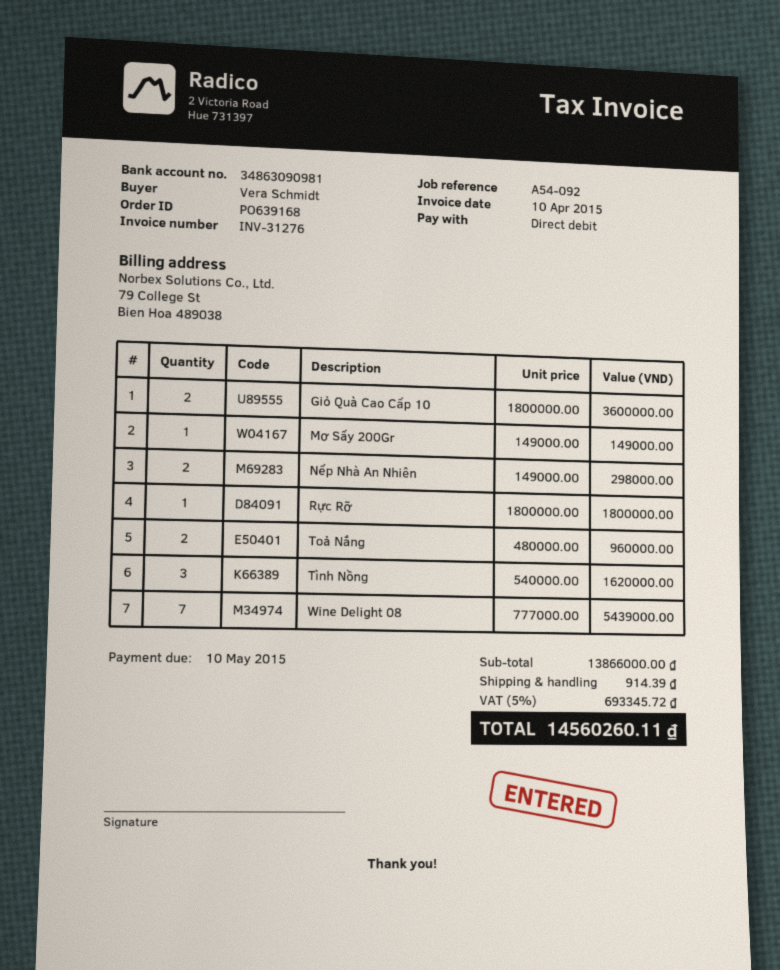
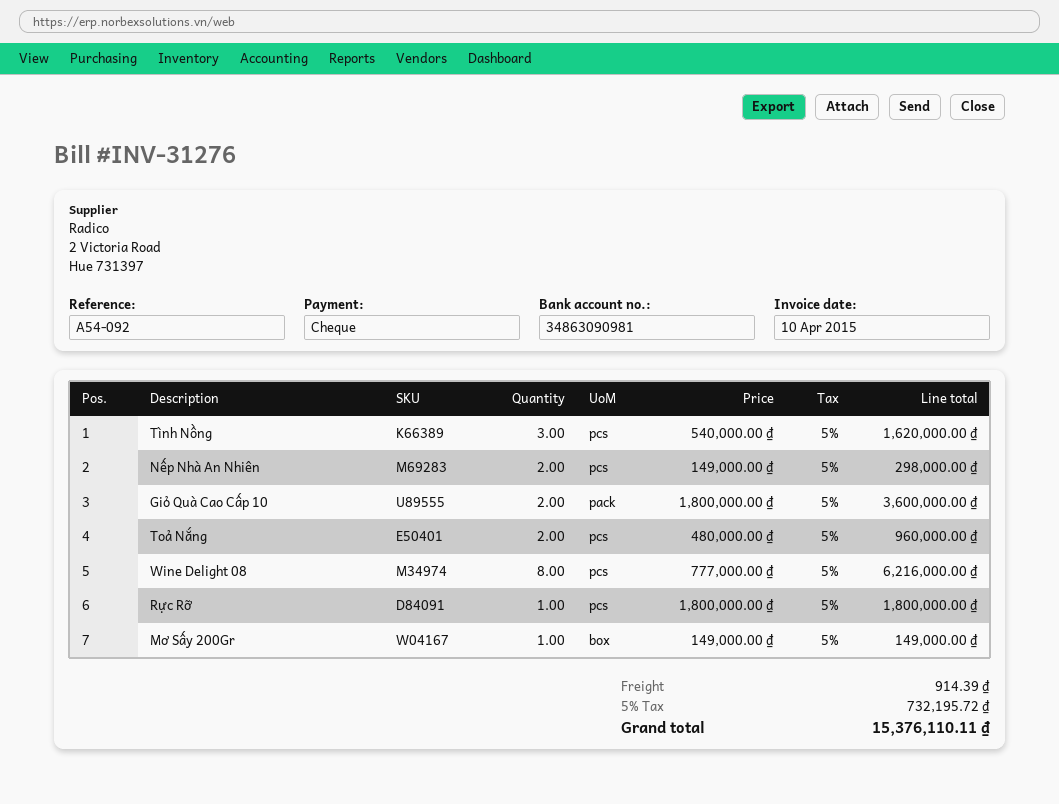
payment method: direct debit -> cheque
Wine Delight 08: 7 x 777000.00 = 5439000.00 -> 8 x 777000.00 = 6216000.00
tax: 5% = 693345.72 -> 5% = 732195.72
total: 14560260.11 -> 15376110.11

